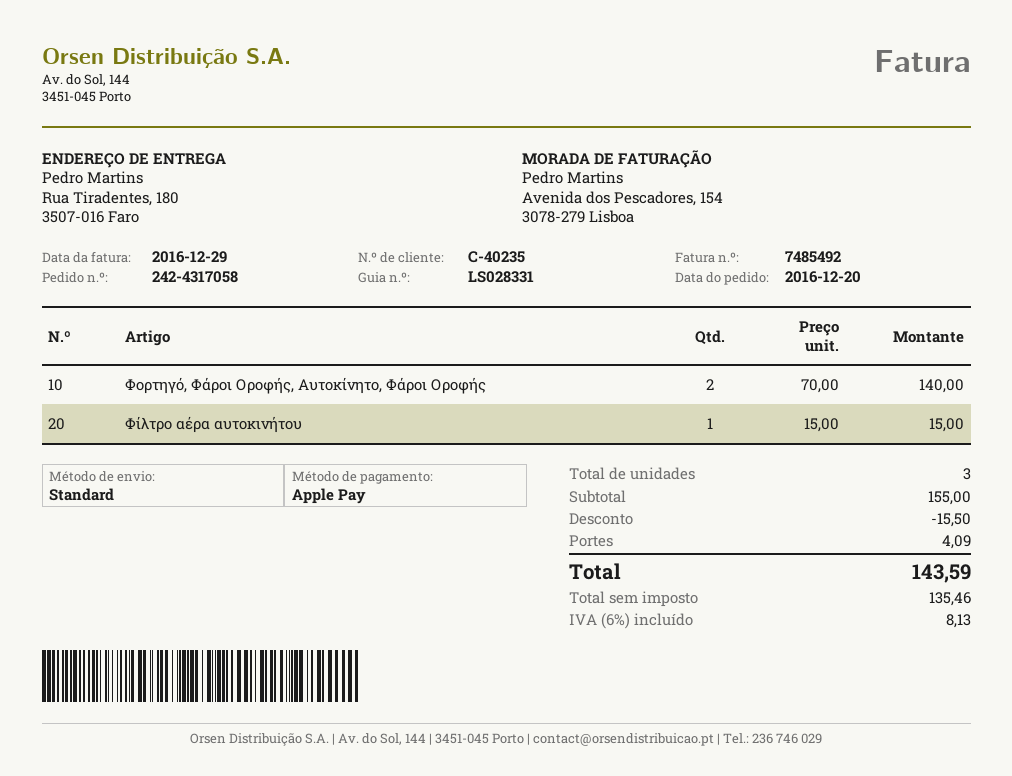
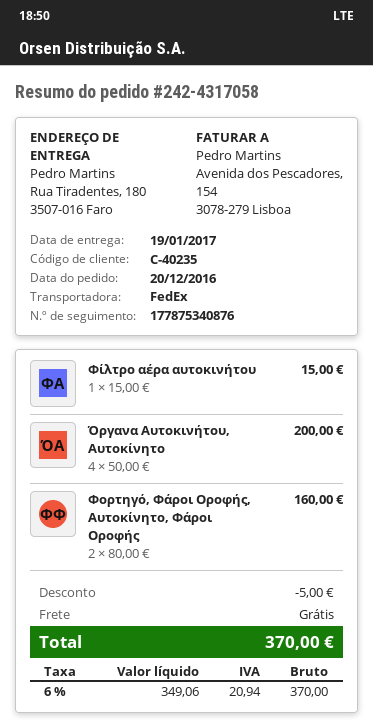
shipping method: standard -> FedEx
Φορτηγό, Φάροι Οροφής, Αυτοκίνητο, Φάροι Οροφής: 2 x 70.00 = 140.00 -> 2 x 80.00 = 160.00
Όργανα Αυτοκινήτου, Αυτοκίνητο: none -> 4 x 50.00 = 200.00
discount: 15.50 -> 5.00
shipping: 4.09 -> 0.00
net: 135.46 -> 349.06
tax: 6% = 8.13 -> 6% = 20.94
total: 143.59 -> 370.00

